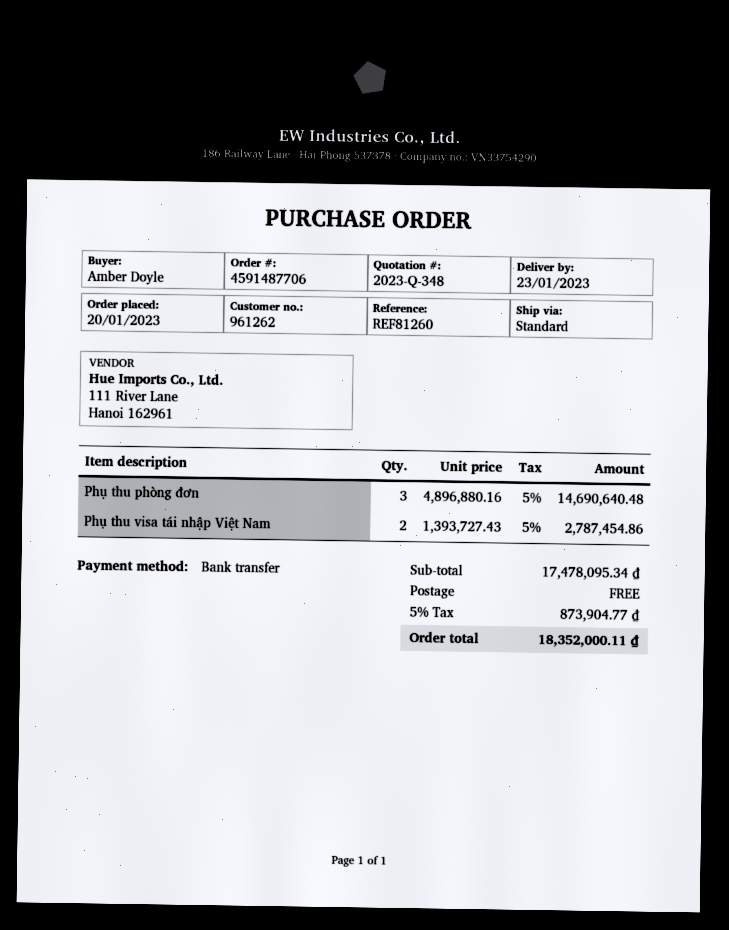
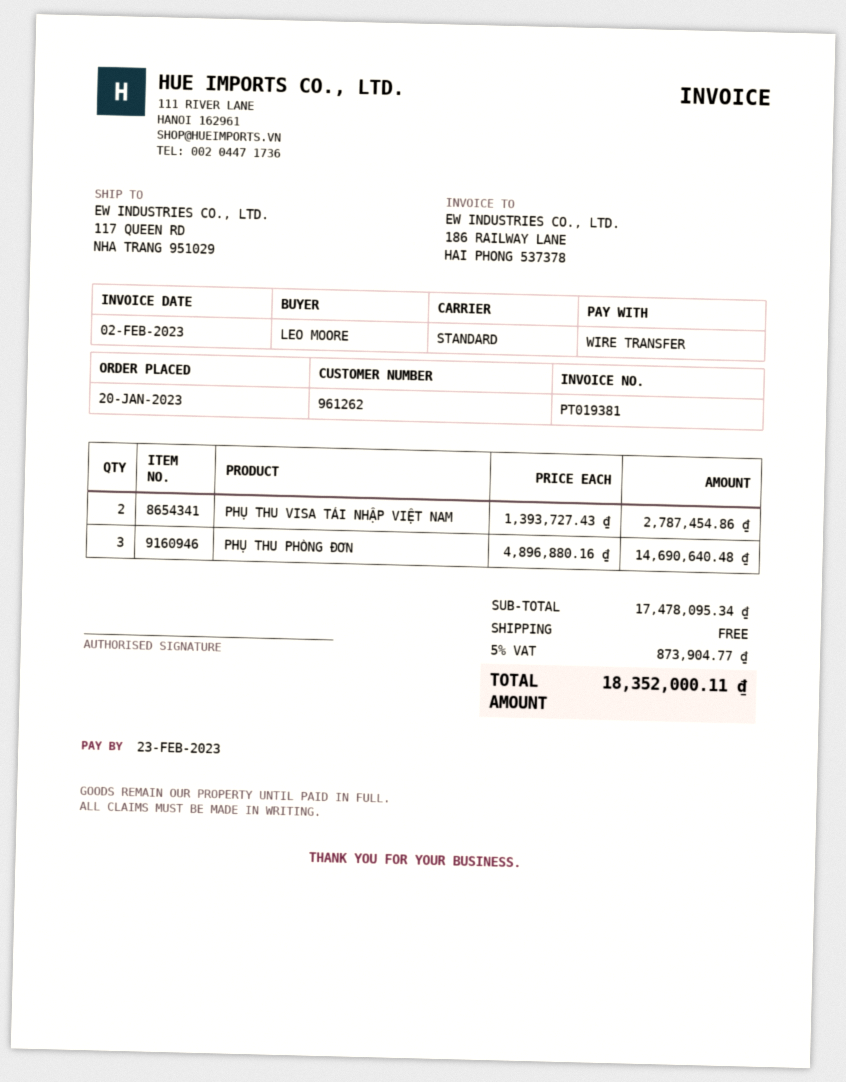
ordered by: Amber Doyle -> LEO MOORE

